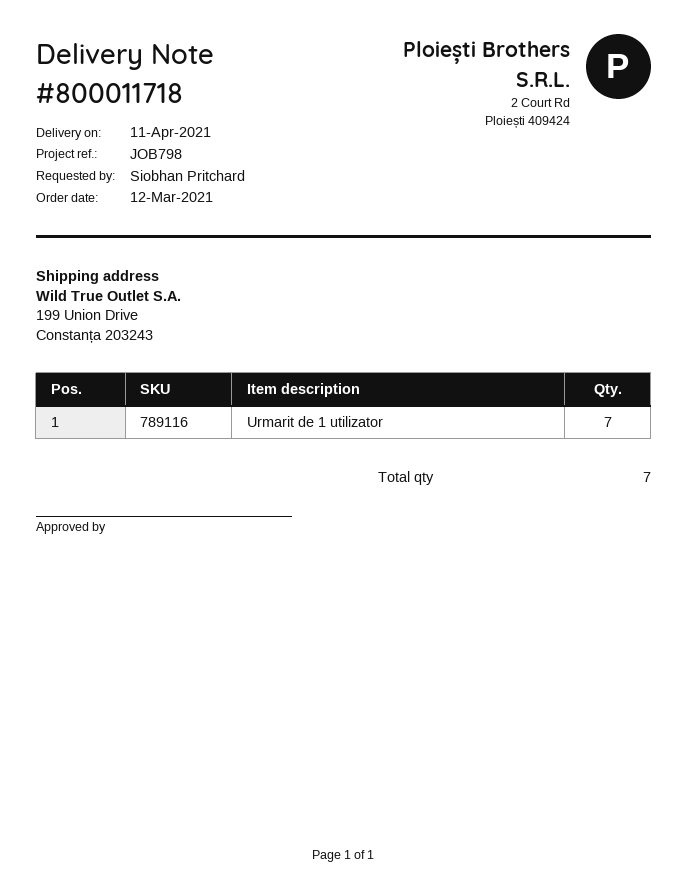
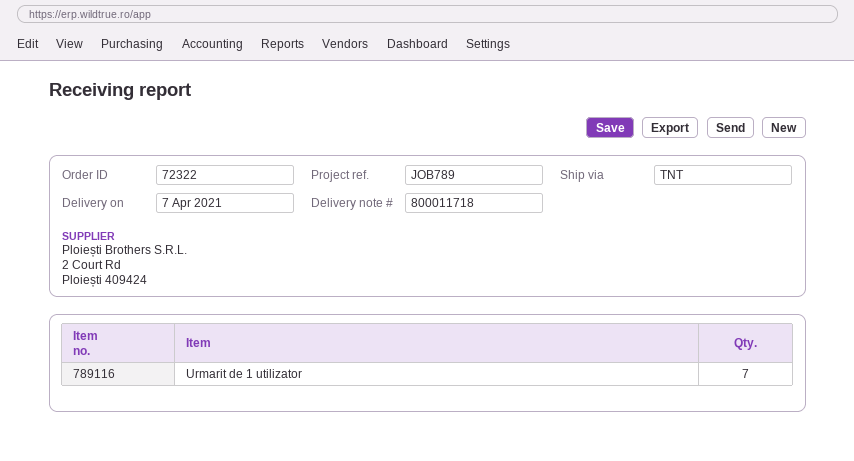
delivery date: 2021-04-11 -> 2021-04-07
reference: JOB798 -> JOB789

